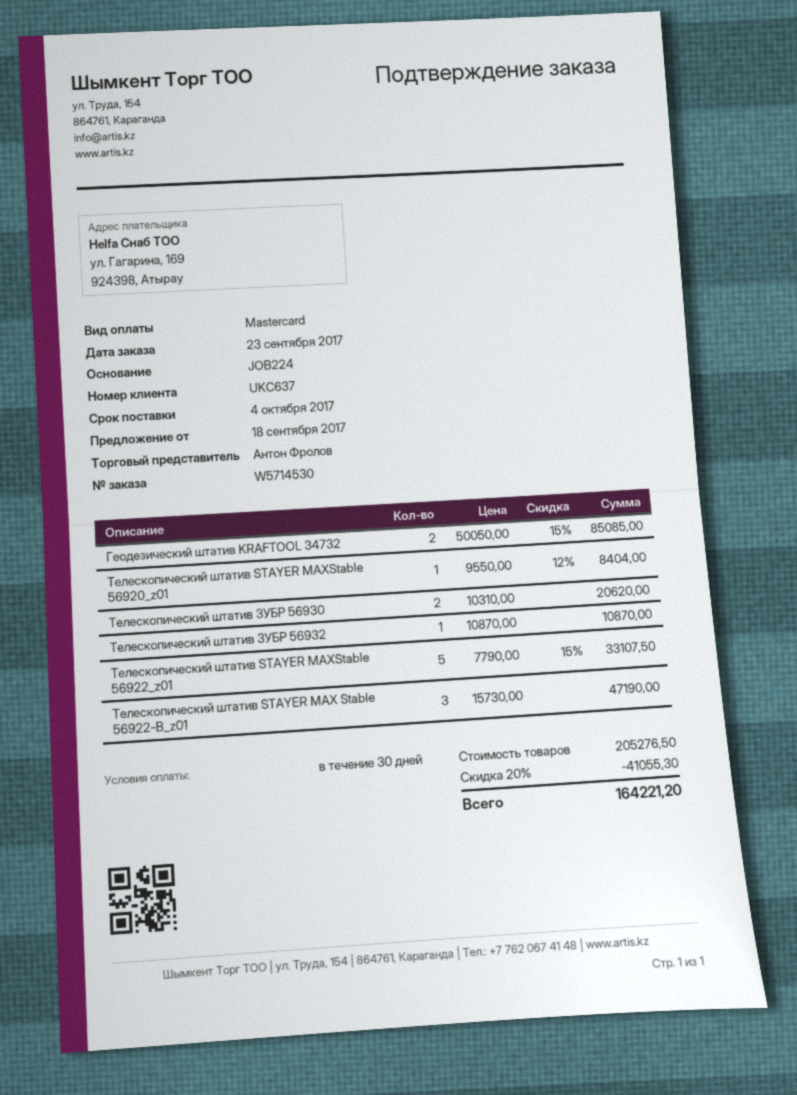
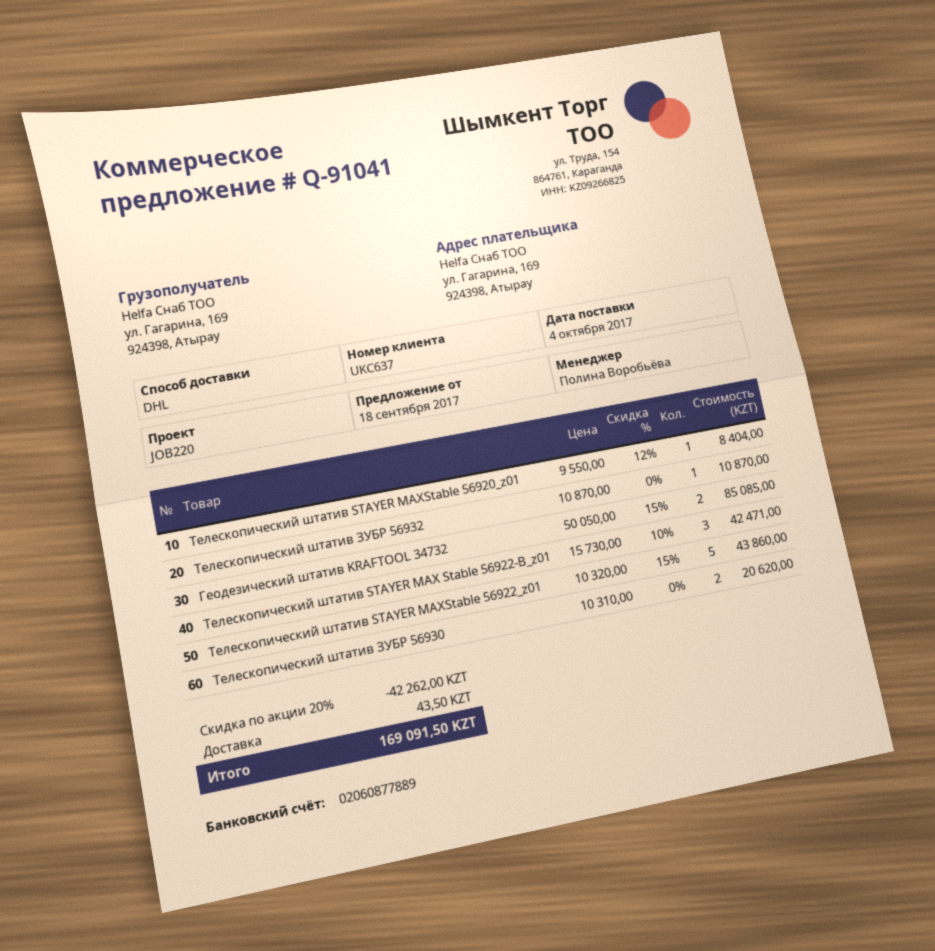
reference: JOB224 -> JOB220
sales rep: Антон Фролов -> Полина Воробьёва
Телескопический штатив STAYER MAXStable 56922_z01: 5 x 7790.00 - 15% = 33107.50 -> 5 x 10320.00 - 15% = 43860.00
Телескопический штатив STAYER MAX Stable 56922-B_z01: 3 x 15730.00 = 47190.00 -> 3 x 15730.00 - 10% = 42471.00
discount: 20% = 41055.30 -> 20% = 42262.00
shipping: none -> 43.50
total: 164221.20 -> 169091.50

